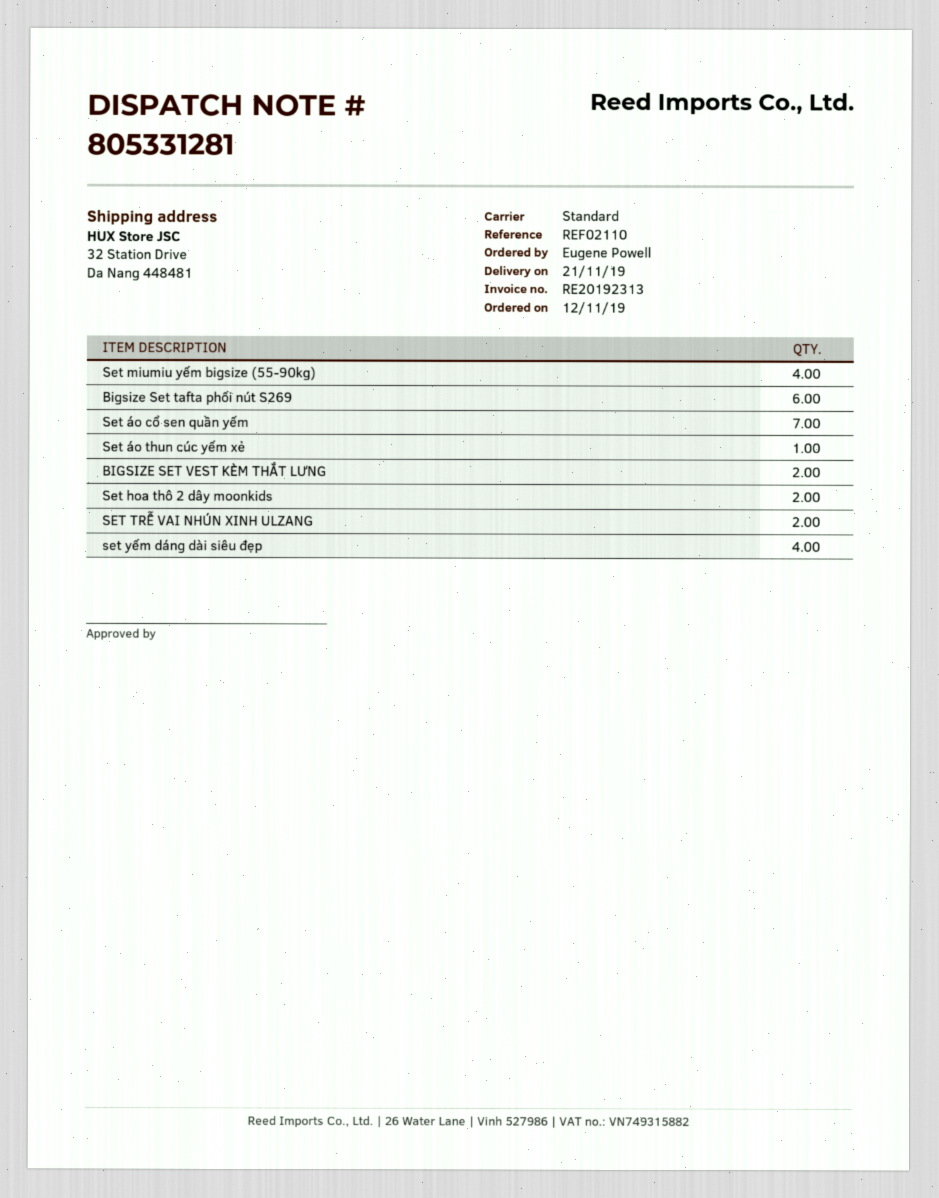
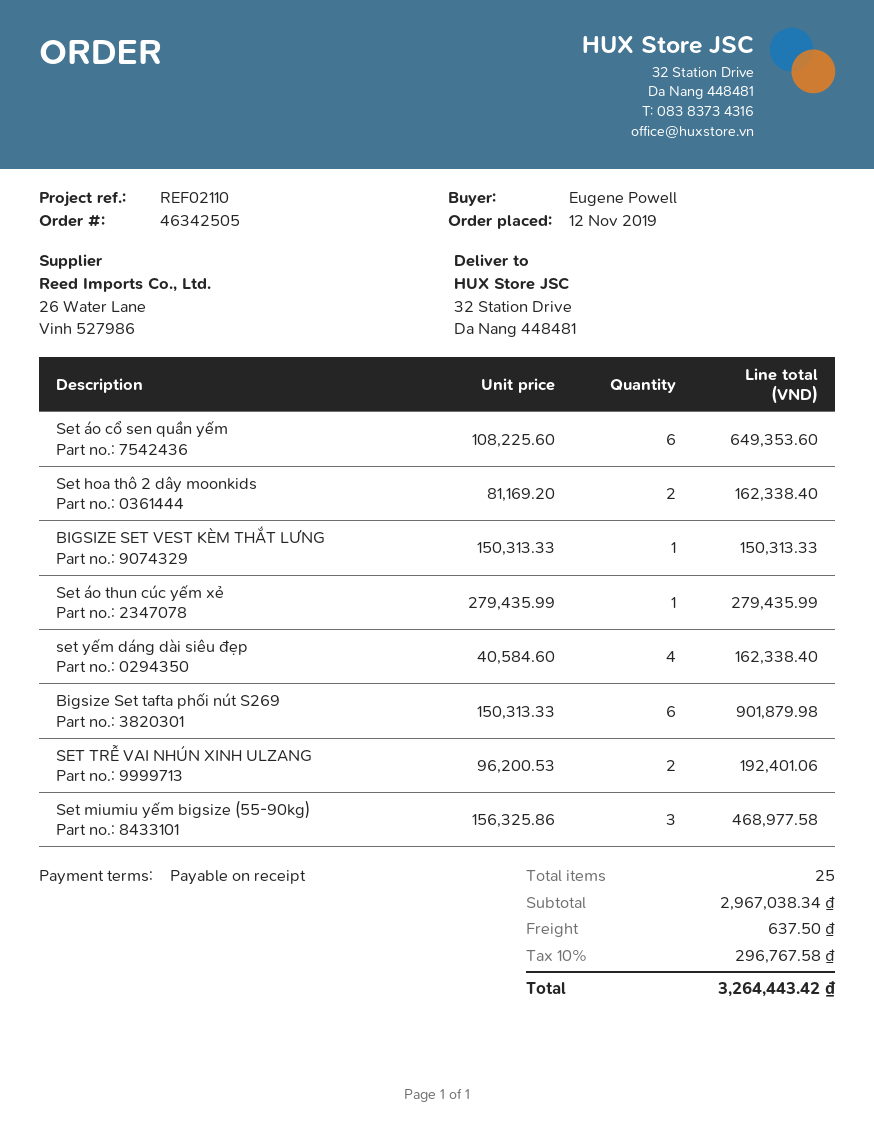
Set miumiu yếm bigsize (55-90kg): 4 -> 3
Set áo cổ sen quần yếm: 7 -> 6
BIGSIZE SET VEST KÈM THẮT LƯNG: 2 -> 1

